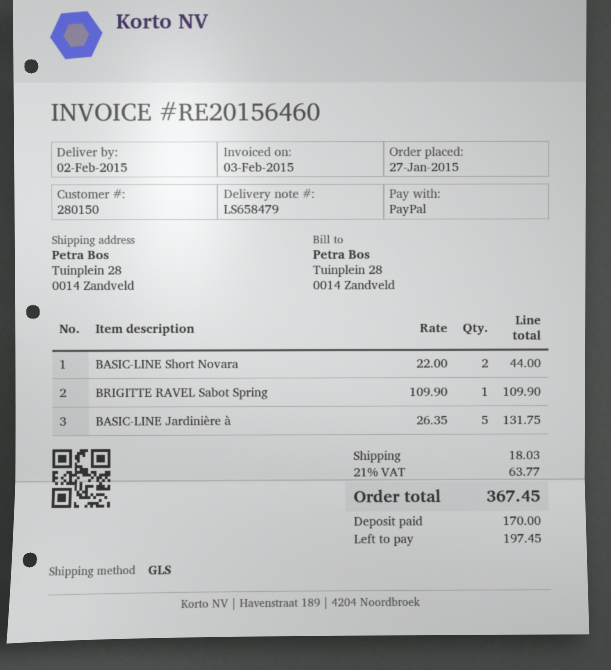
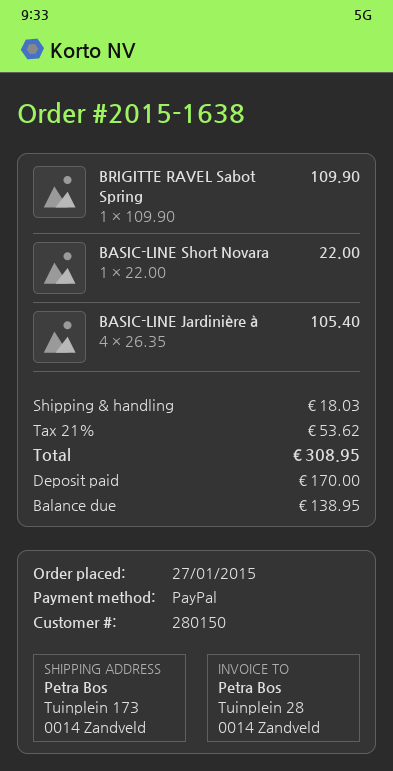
ship to: Tuinplein 28, 0014 Zandveld -> Tuinplein 173, 0014 Zandveld
BASIC-LINE Short Novara: 2 x 22.00 = 44.00 -> 1 x 22.00 = 22.00
BASIC-LINE Jardinière à: 5 x 26.35 = 131.75 -> 4 x 26.35 = 105.40
tax: 21% = 63.77 -> 21% = 53.62
total: 367.45 -> 308.95
balance: 197.45 -> 138.95

